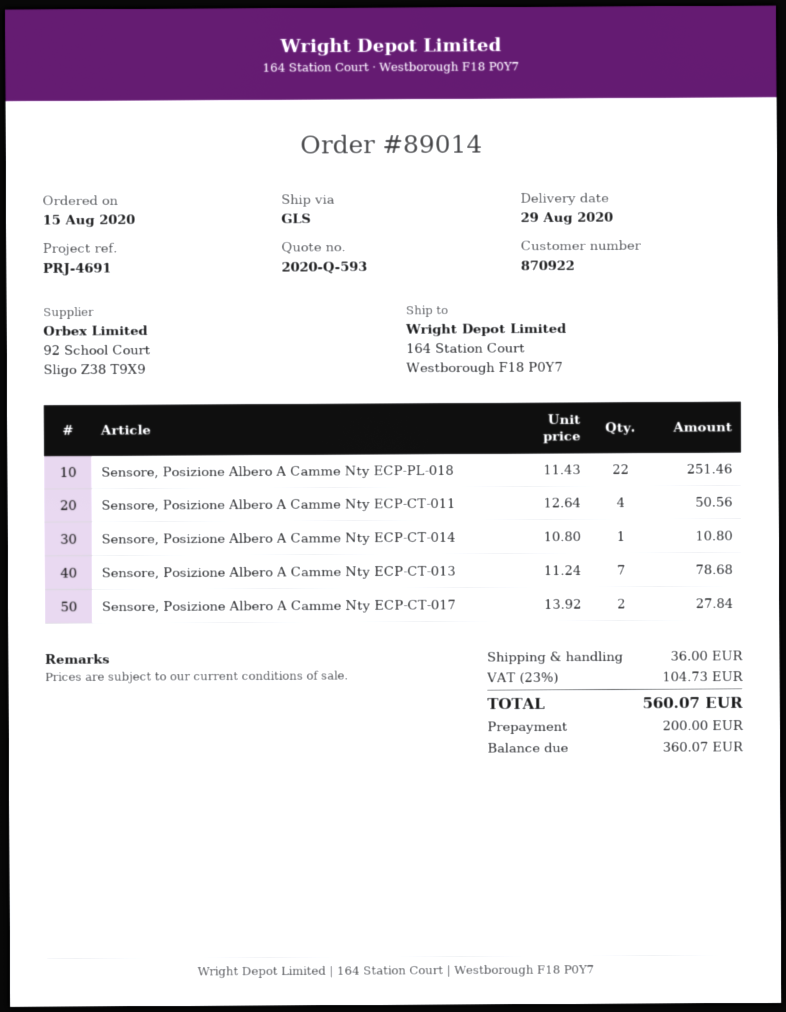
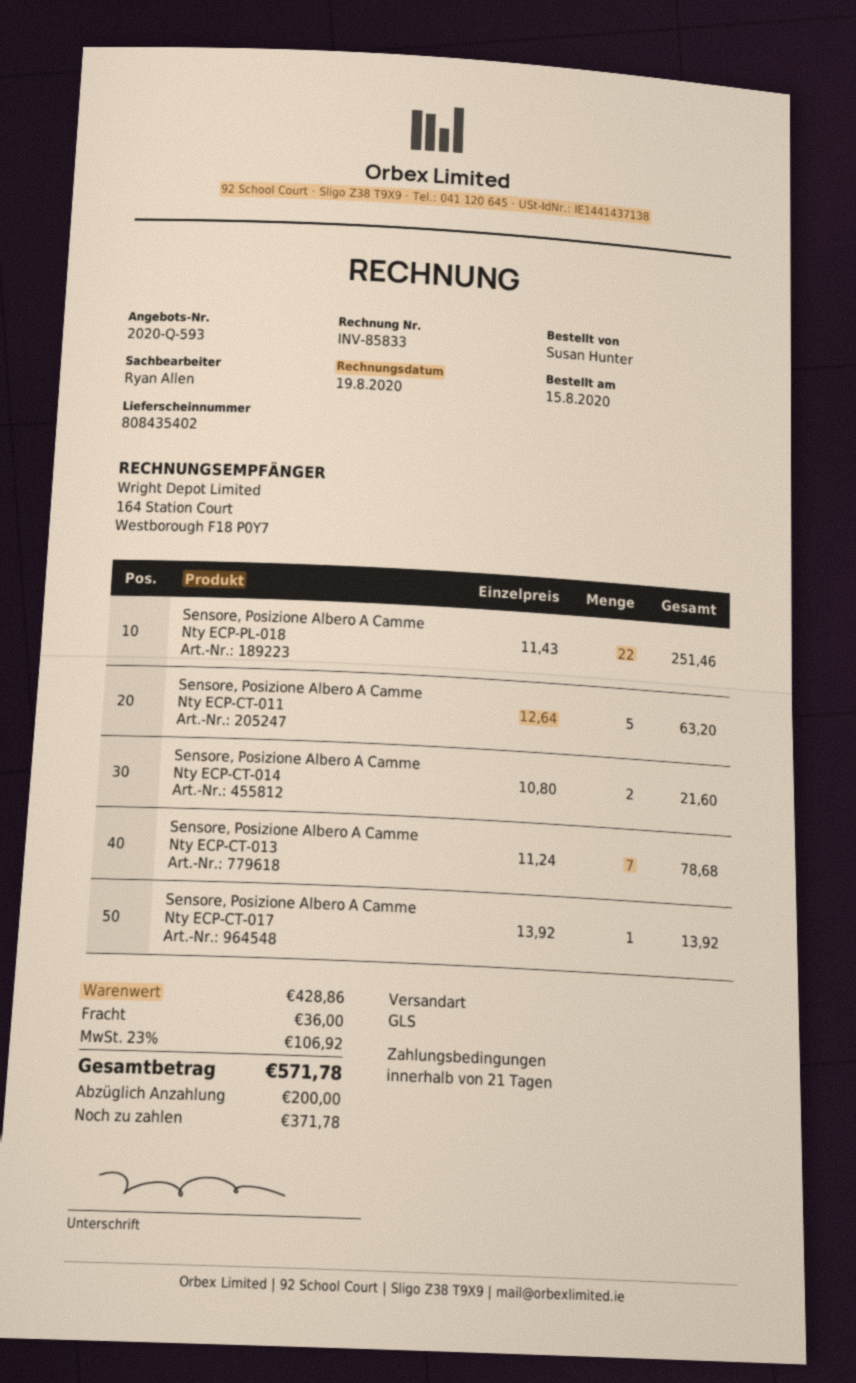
Sensore, Posizione Albero A Camme Nty ECP-CT-011: 4 x 12.64 = 50.56 -> 5 x 12.64 = 63.20
Sensore, Posizione Albero A Camme Nty ECP-CT-014: 1 x 10.80 = 10.80 -> 2 x 10.80 = 21.60
Sensore, Posizione Albero A Camme Nty ECP-CT-017: 2 x 13.92 = 27.84 -> 1 x 13.92 = 13.92
tax: 23% = 104.73 -> 23% = 106.92
total: 560.07 -> 571.78
balance: 360.07 -> 371.78

